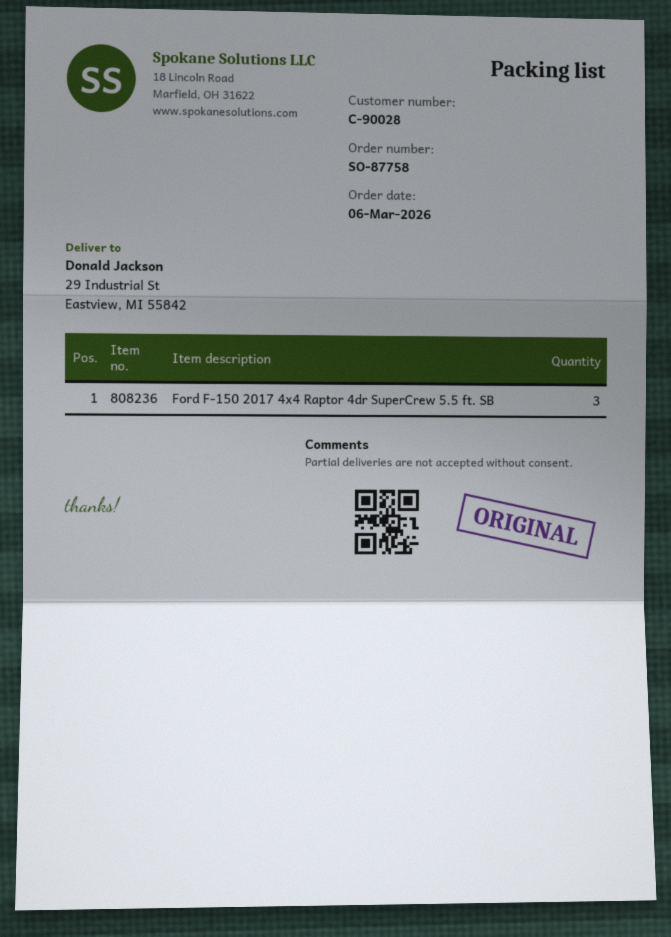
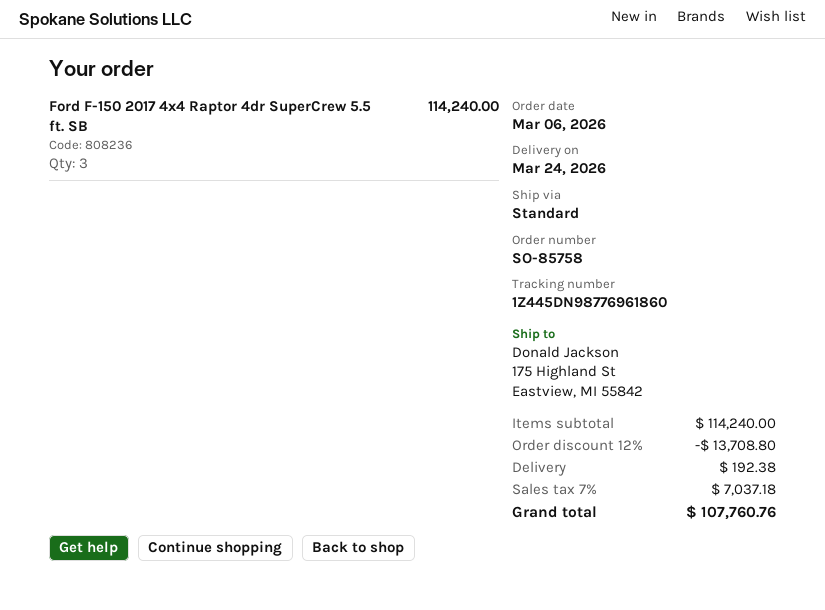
order number: SO-87758 -> SO-85758
ship to: 29 Industrial St, Eastview, MI 55842 -> 175 Highland St, Eastview, MI 55842

